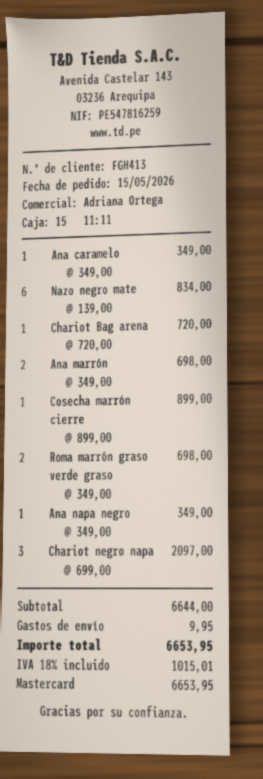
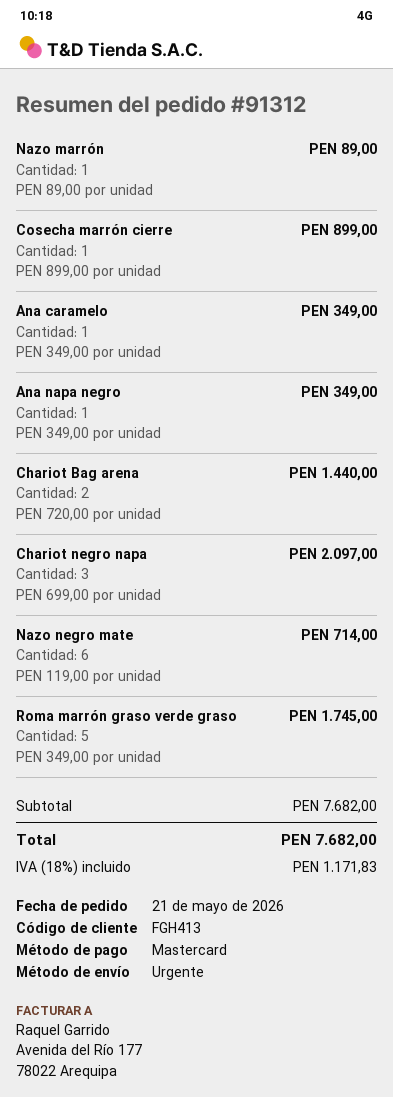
order date: 2026-05-15 -> 2026-05-21
Nazo negro mate: 6 x 139.00 = 834.00 -> 6 x 119.00 = 714.00
Chariot Bag arena: 1 x 720.00 = 720.00 -> 2 x 720.00 = 1440.00
Ana marrón: 2 x 349.00 = 698.00 -> none
Roma marrón graso verde graso: 2 x 349.00 = 698.00 -> 5 x 349.00 = 1745.00
Nazo marrón: none -> 1 x 89.00 = 89.00
subtotal: 6644.00 -> 7682.00
shipping: 9.95 -> none
tax: 18% = 1015.01 -> 18% = 1171.83
total: 6653.95 -> 7682.00

